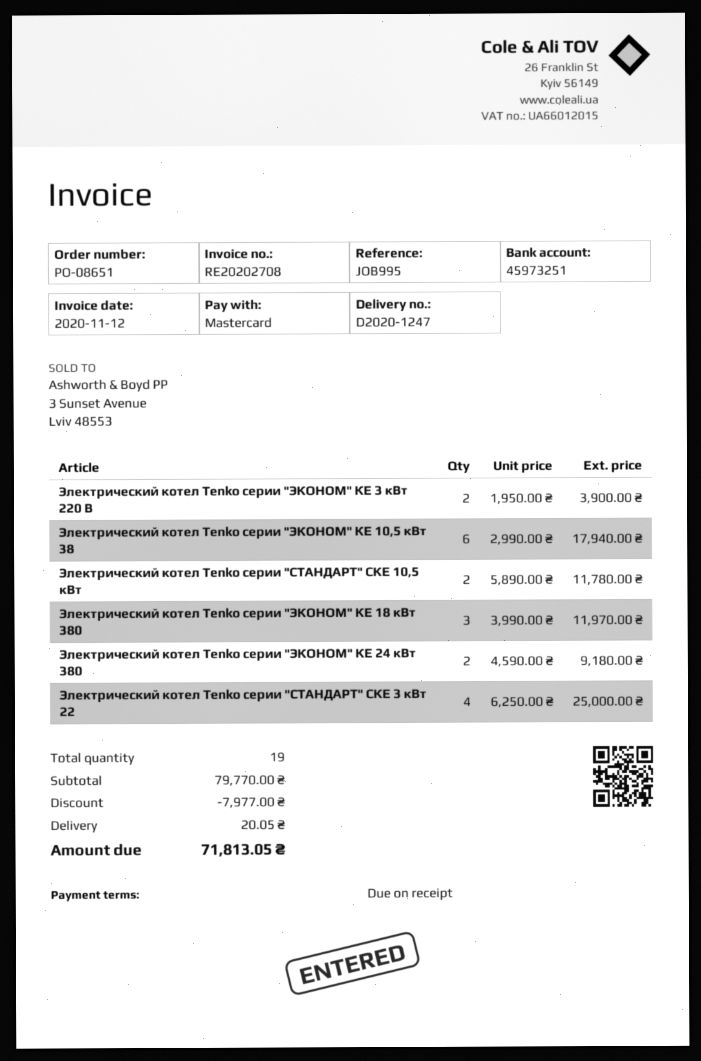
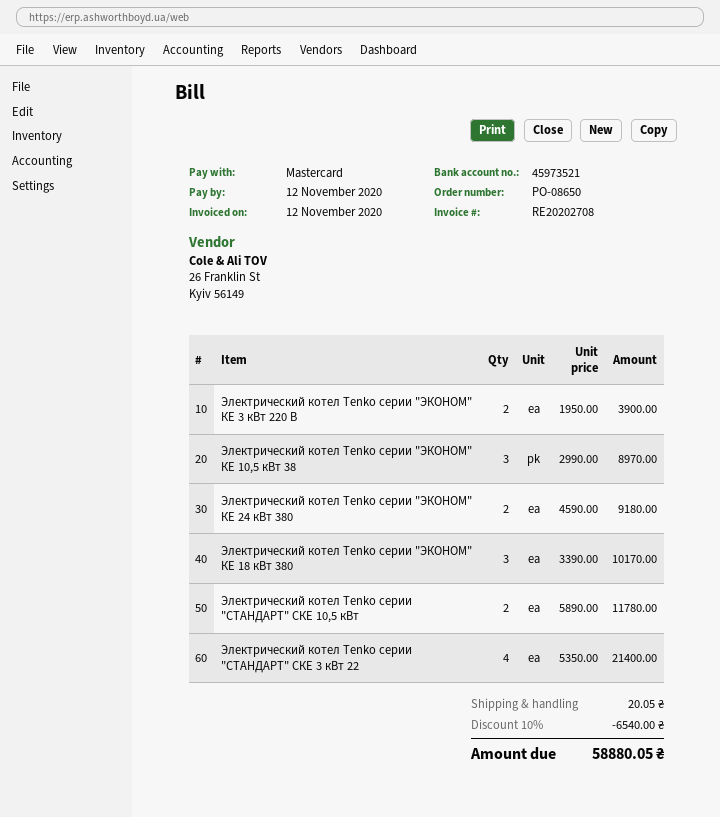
order number: PO-08651 -> PO-08650
bank account: 45973251 -> 45973521
Электрический котел Tenko серии "ЭКОНОМ" КЕ 10,5 кВт 38: 6 x 2990.00 = 17940.00 -> 3 x 2990.00 = 8970.00
Электрический котел Tenko серии "ЭКОНОМ" КЕ 18 кВт 380: 3 x 3990.00 = 11970.00 -> 3 x 3390.00 = 10170.00
Электрический котел Tenko серии "СТАНДАРТ" СКЕ 3 кВт 22: 4 x 6250.00 = 25000.00 -> 4 x 5350.00 = 21400.00
discount: 7977.00 -> 6540.00
total: 71813.05 -> 58880.05

